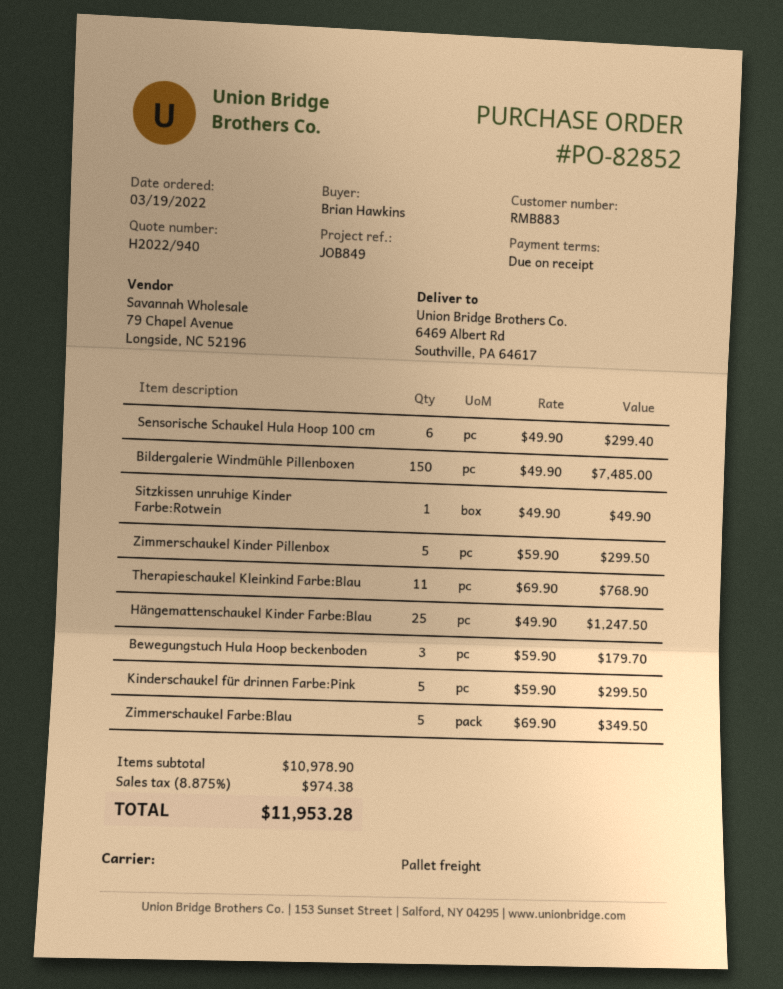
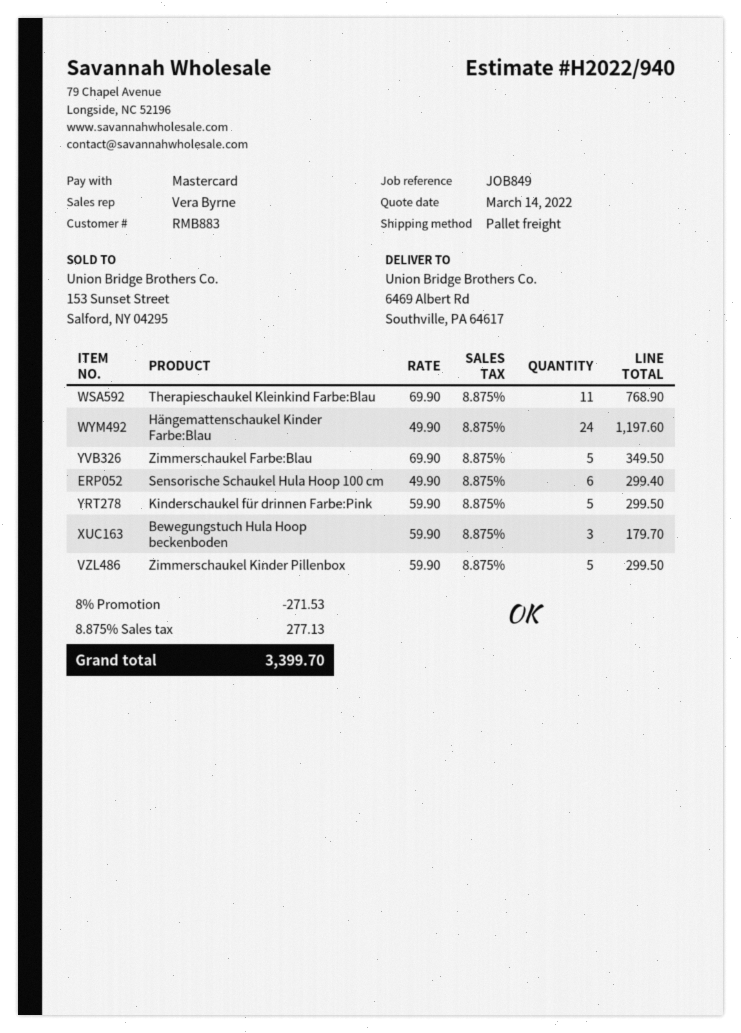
Bildergalerie Windmühle Pillenboxen: 150 x 49.90 = 7485.00 -> none
Sitzkissen unruhige Kinder Farbe:Rotwein: 1 x 49.90 = 49.90 -> none
Hängemattenschaukel Kinder Farbe:Blau: 25 x 49.90 = 1247.50 -> 24 x 49.90 = 1197.60
discount: none -> 8% = 271.53
tax: 8.875% = 974.38 -> 8.875% = 277.13
total: 11953.28 -> 3399.70

